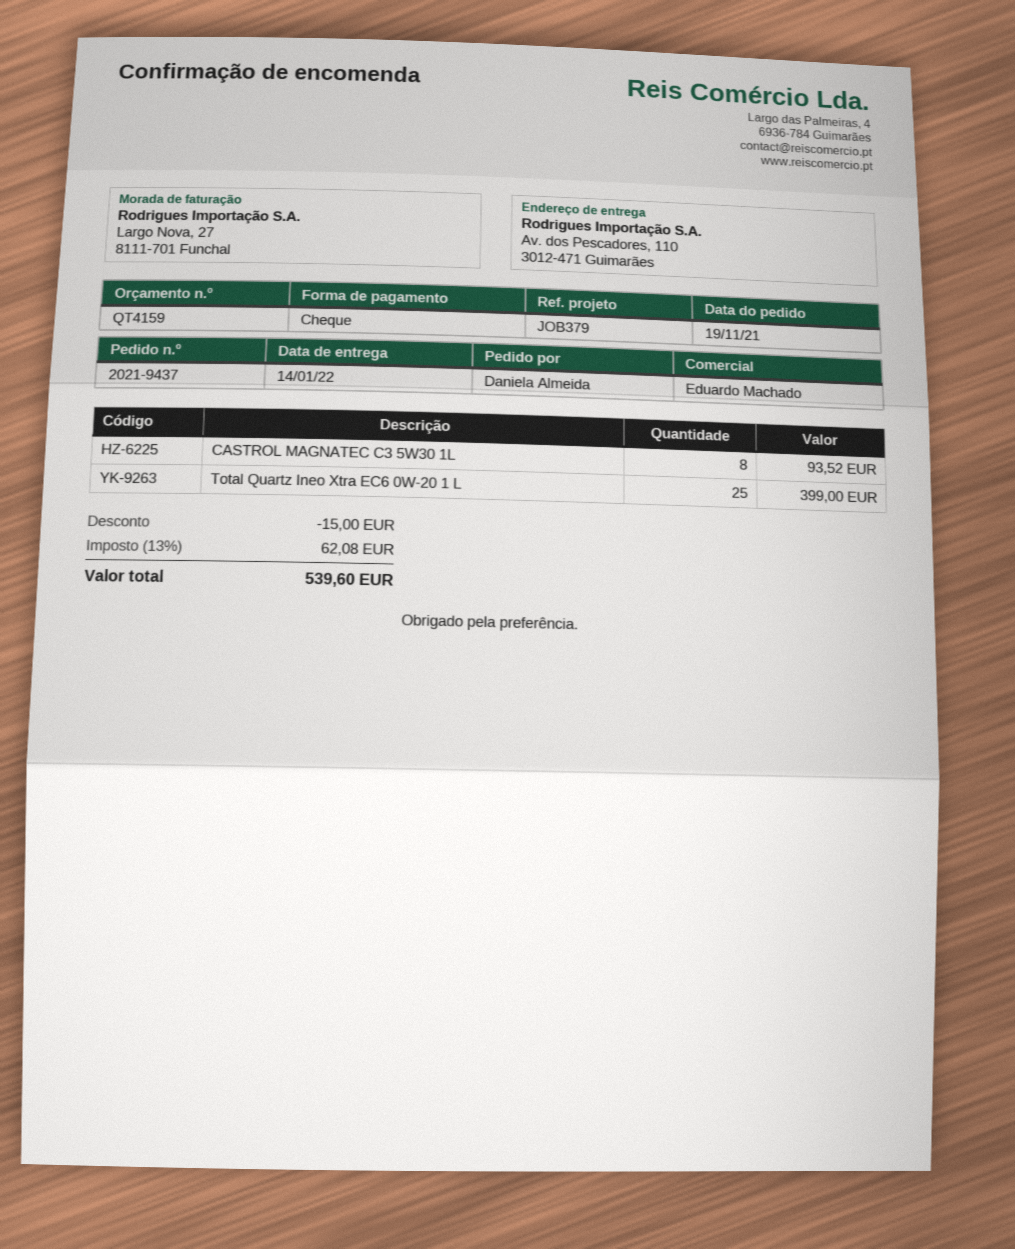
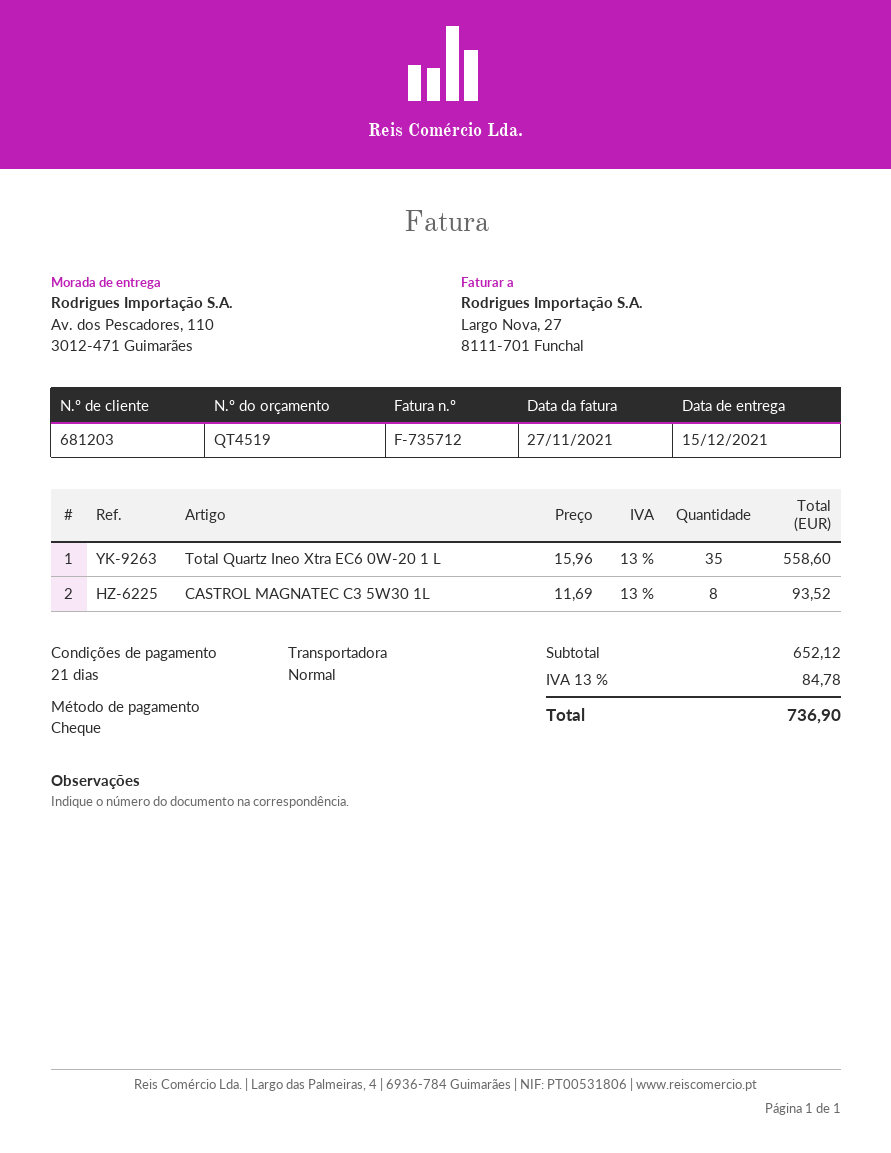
quote number: QT4159 -> QT4519
delivery date: 2022-01-14 -> 2021-12-15
Total Quartz Ineo Xtra EC6 0W-20 1 L: 25 for 399.00 -> 35 for 558.60
discount: 15.00 -> none
tax: 13% = 62.08 -> 13% = 84.78
total: 539.60 -> 736.90

